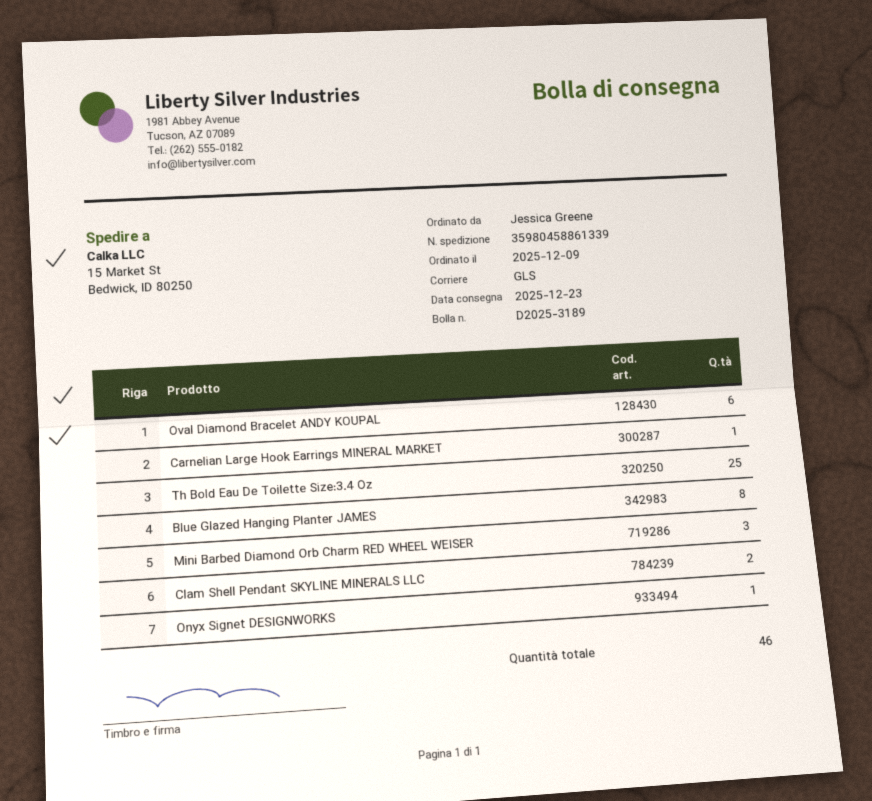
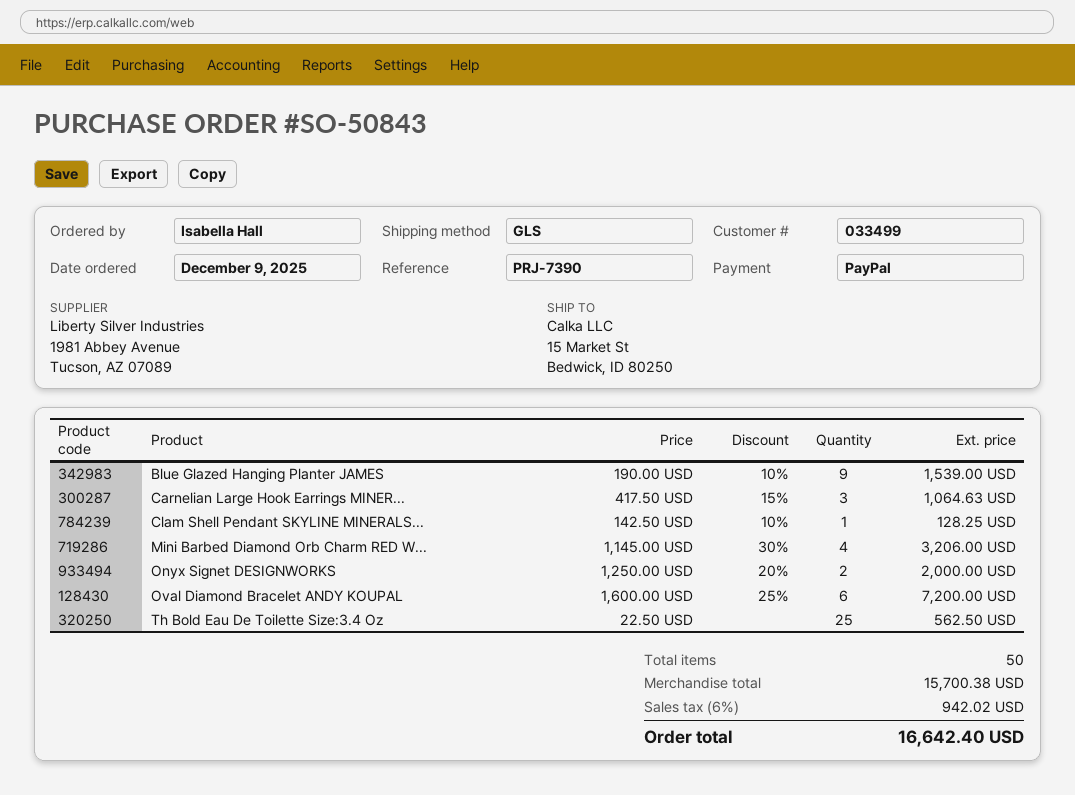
ordered by: Jessica Greene -> Isabella Hall
Carnelian Large Hook Earrings MINERAL MARKET: 1 -> 3
Blue Glazed Hanging Planter JAMES: 8 -> 9
Mini Barbed Diamond Orb Charm RED WHEEL WEISER: 3 -> 4
Clam Shell Pendant SKYLINE MINERALS LLC: 2 -> 1
Onyx Signet DESIGNWORKS: 1 -> 2
total quantity: 46 -> 50

